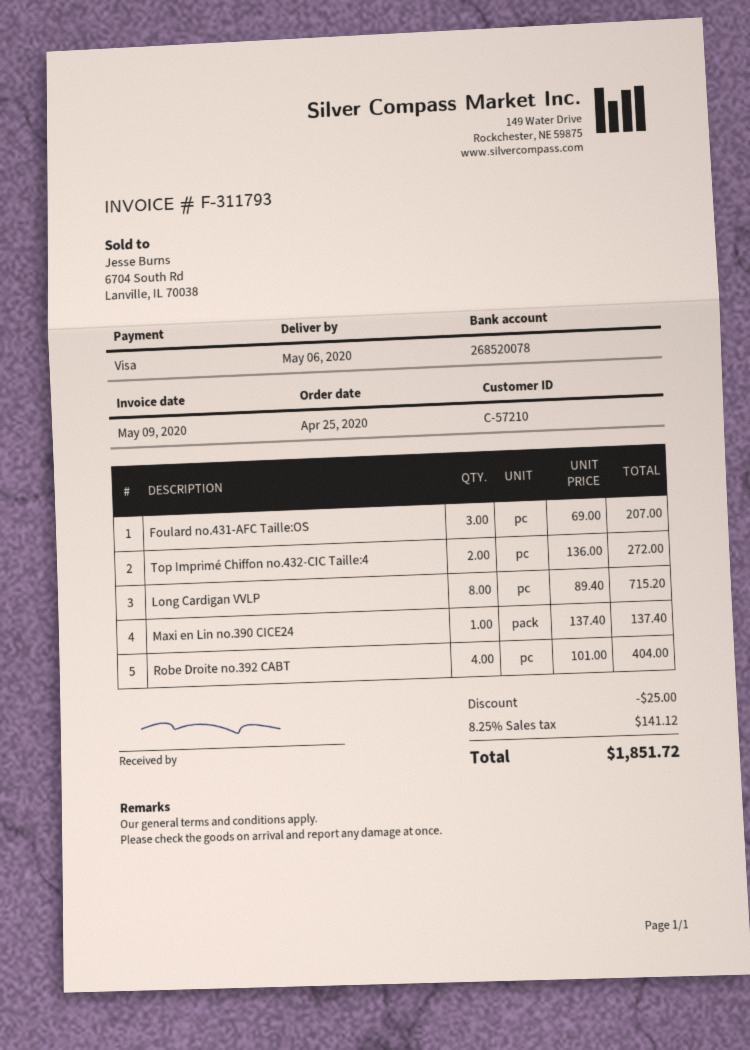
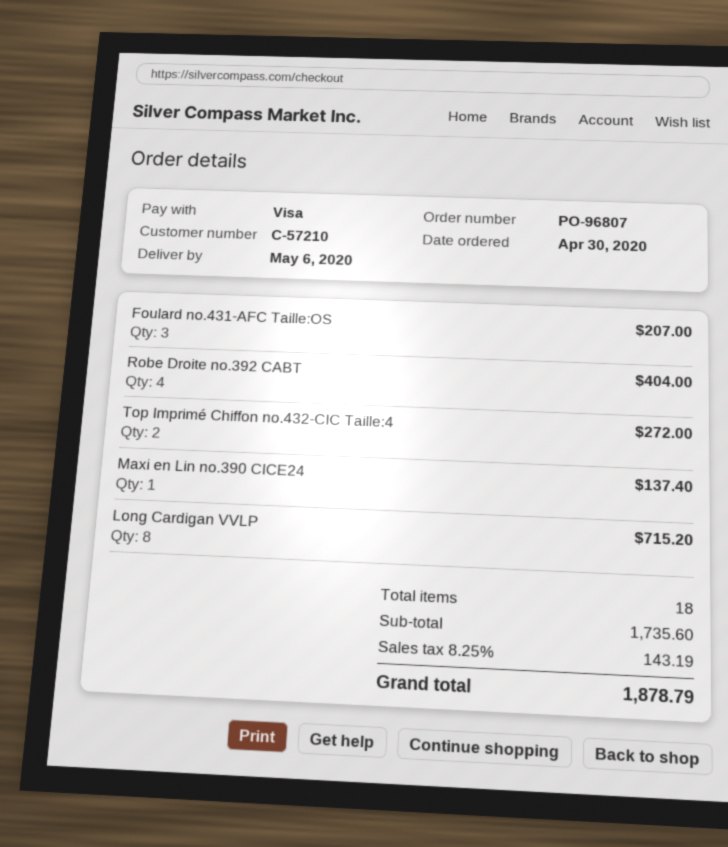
order date: 2020-04-25 -> 2020-04-30
discount: 25.00 -> none
tax: 8.25% = 141.12 -> 8.25% = 143.19
total: 1851.72 -> 1878.79

